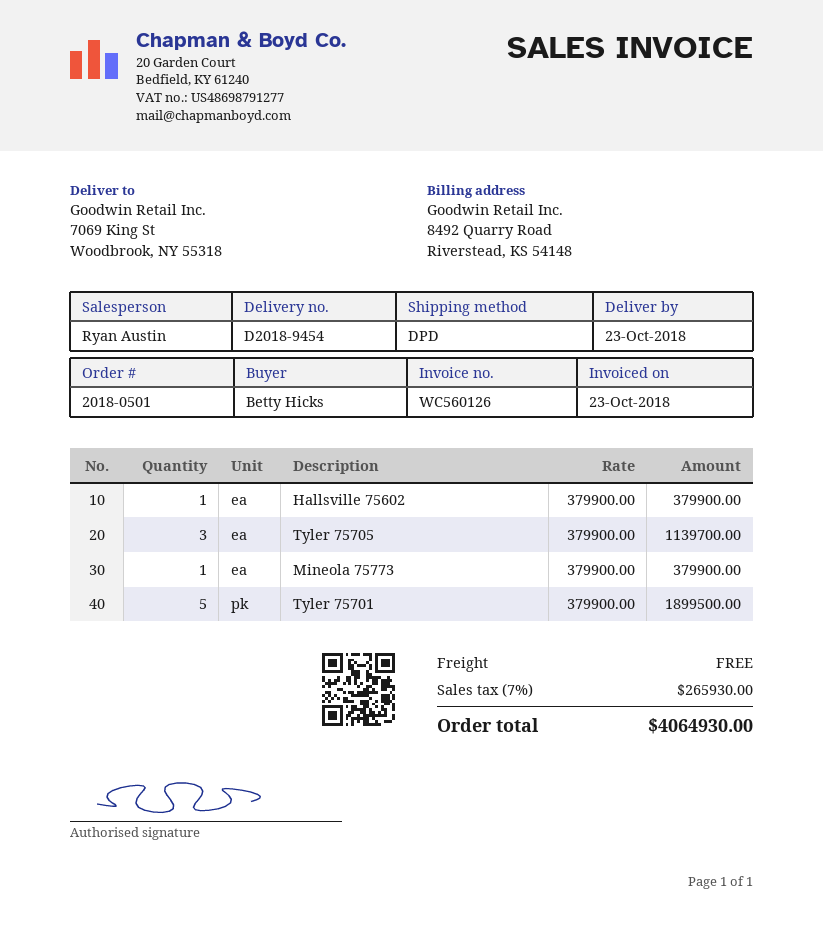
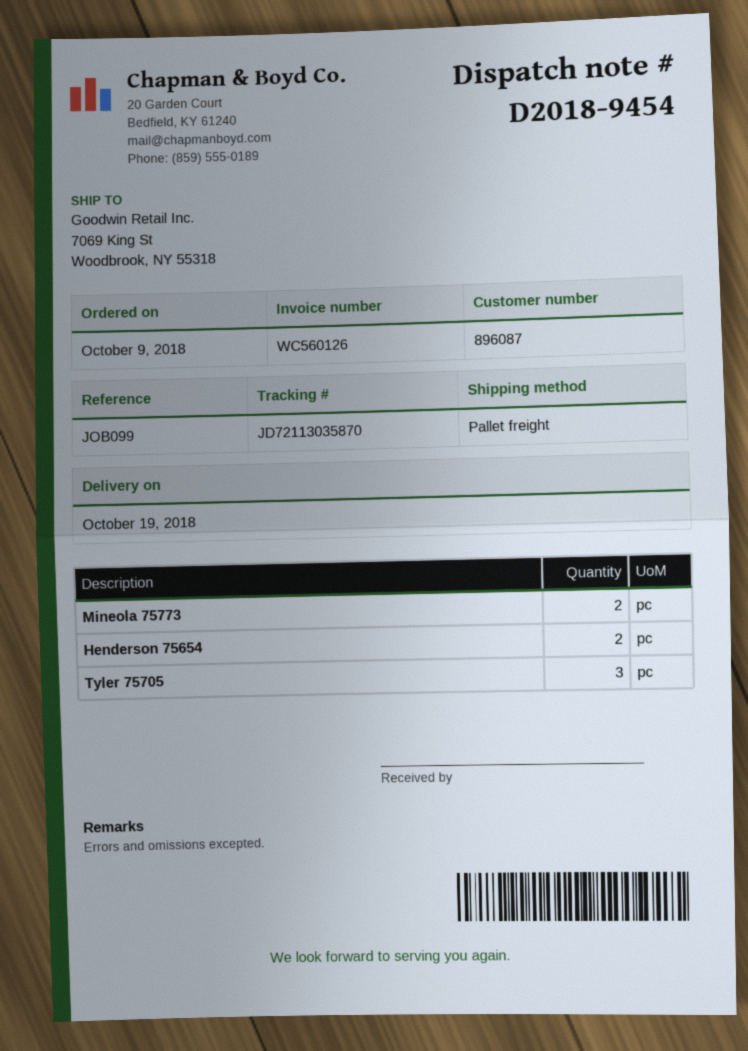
delivery date: 2018-10-23 -> 2018-10-19
shipping method: DPD -> pallet freight
Hallsville 75602: 1 -> none
Mineola 75773: 1 -> 2
Tyler 75701: 5 -> none
Henderson 75654: none -> 2

